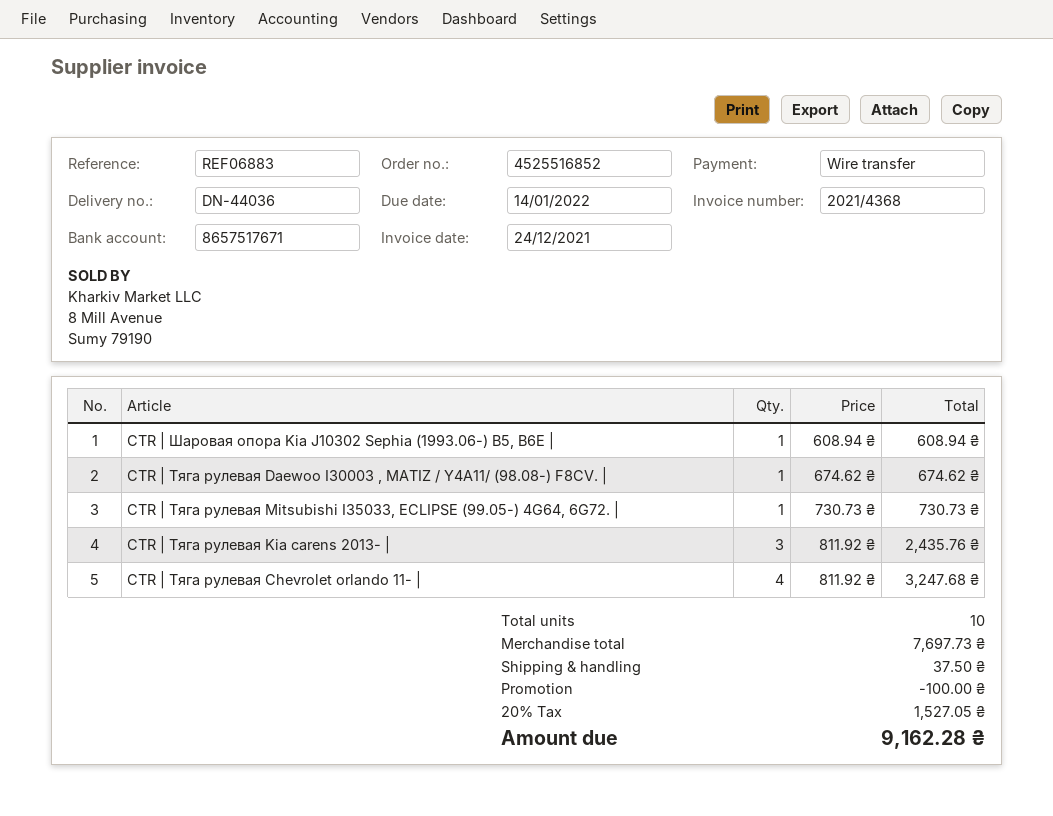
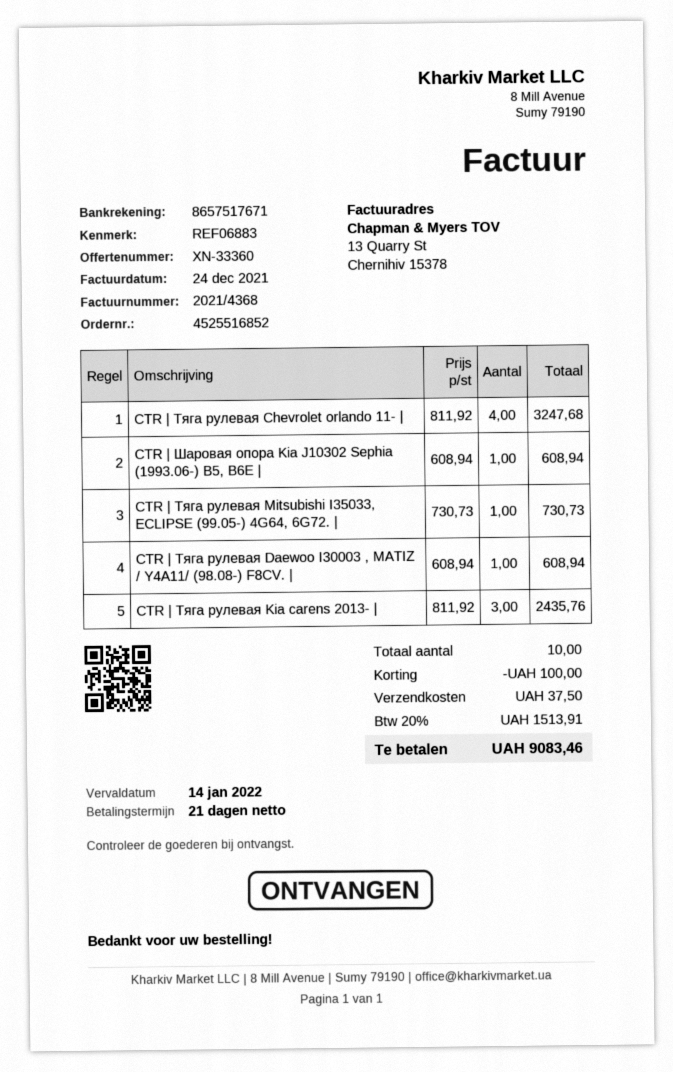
CTR | Тяга рулевая Daewoo I30003 , MATIZ / Y4A11/ (98.08-) F8CV. |: 1 x 674.62 = 674.62 -> 1 x 608.94 = 608.94
tax: 20% = 1527.05 -> 20% = 1513.91
total: 9162.28 -> 9083.46

